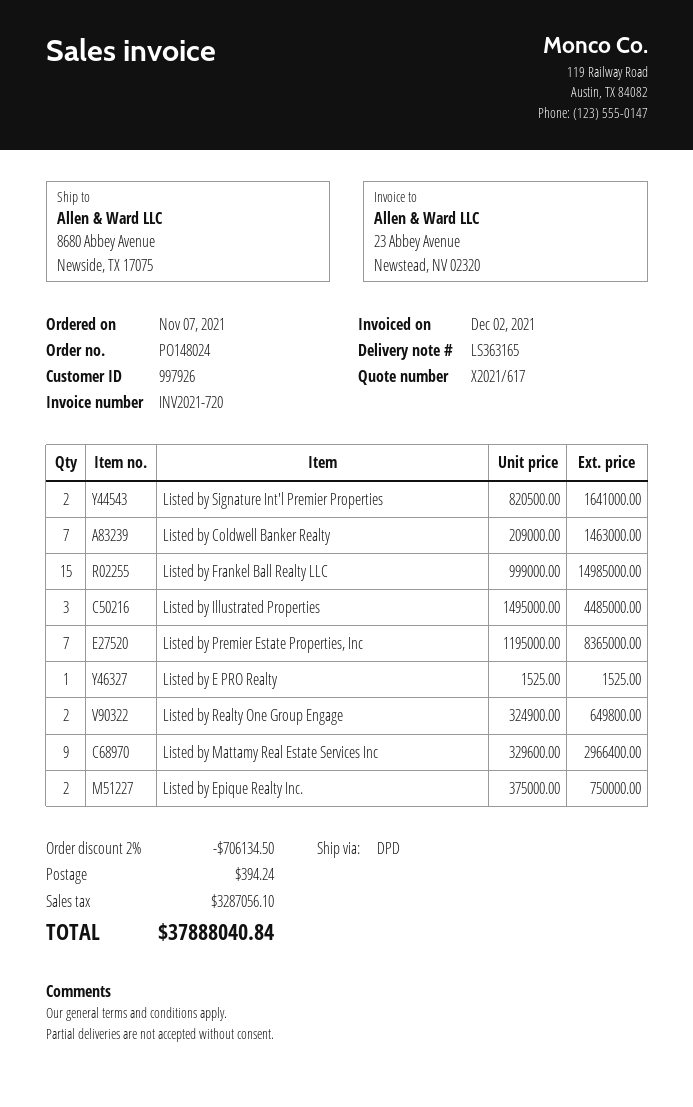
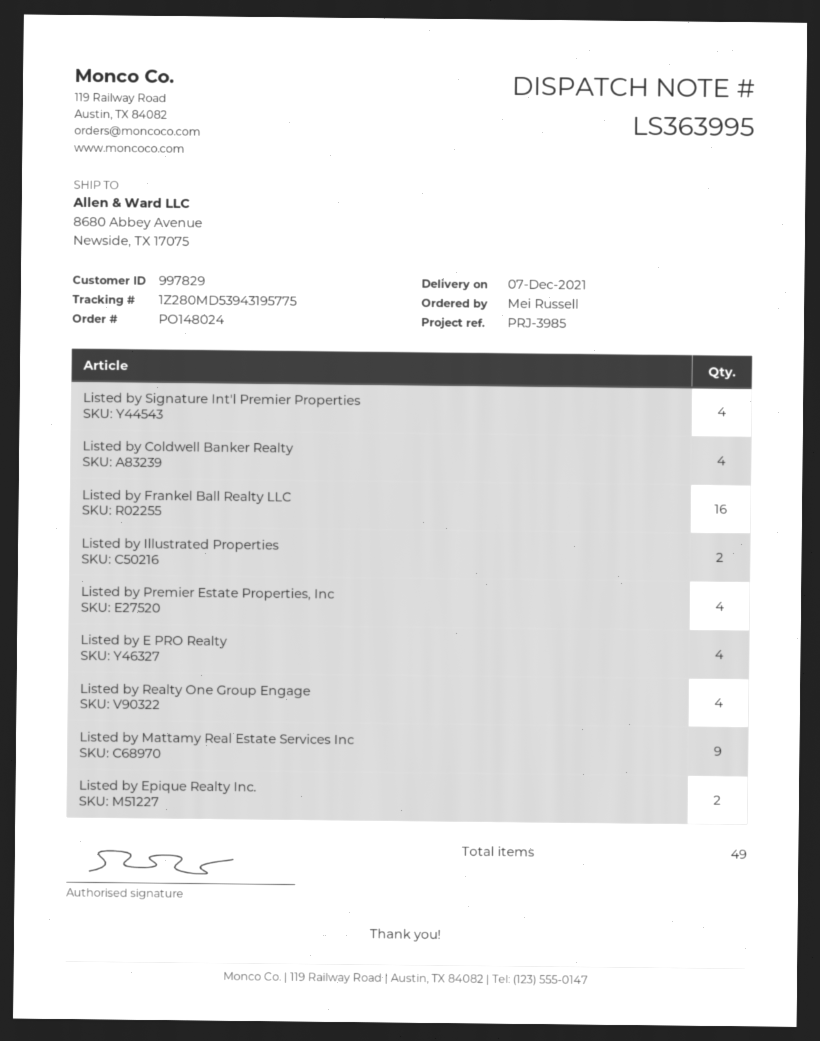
delivery note number: LS363165 -> LS363995
customer number: 997926 -> 997829
Listed by Signature Int'l Premier Properties: 2 -> 4
Listed by Coldwell Banker Realty: 7 -> 4
Listed by Frankel Ball Realty LLC: 15 -> 16
Listed by Illustrated Properties: 3 -> 2
Listed by Premier Estate Properties, Inc: 7 -> 4
Listed by E PRO Realty: 1 -> 4
Listed by Realty One Group Engage: 2 -> 4

